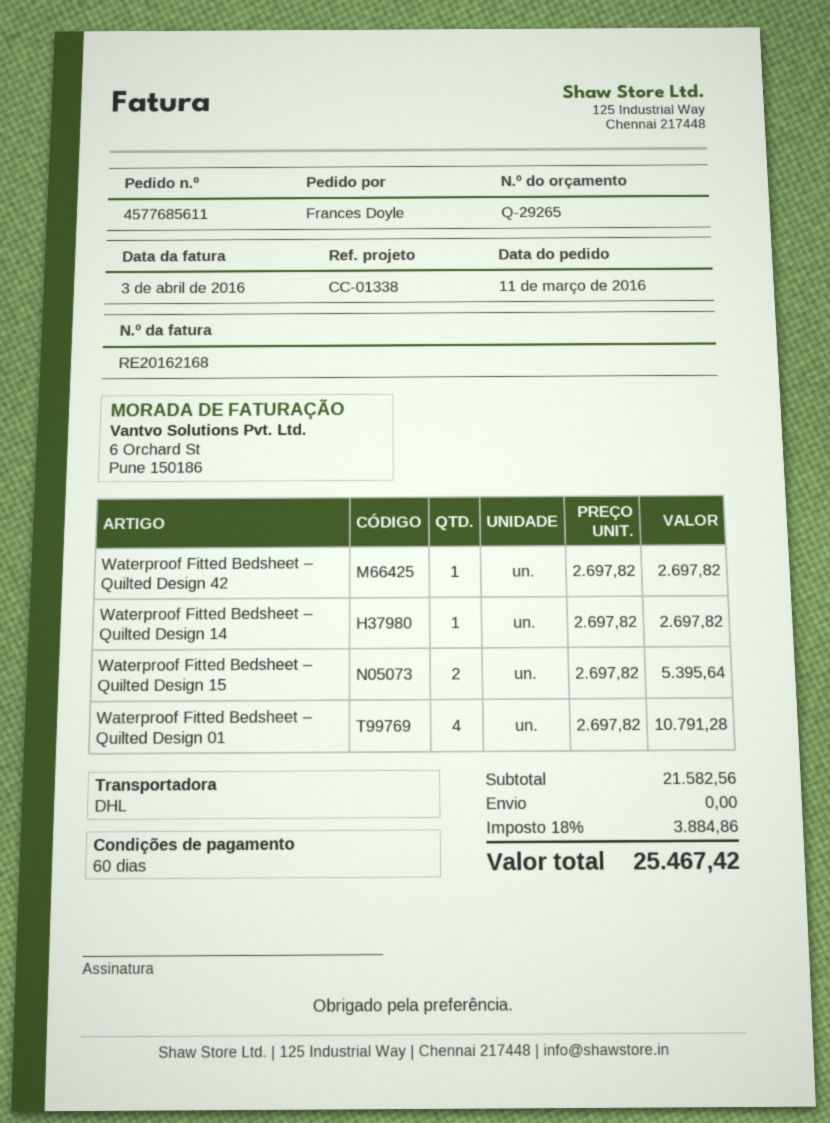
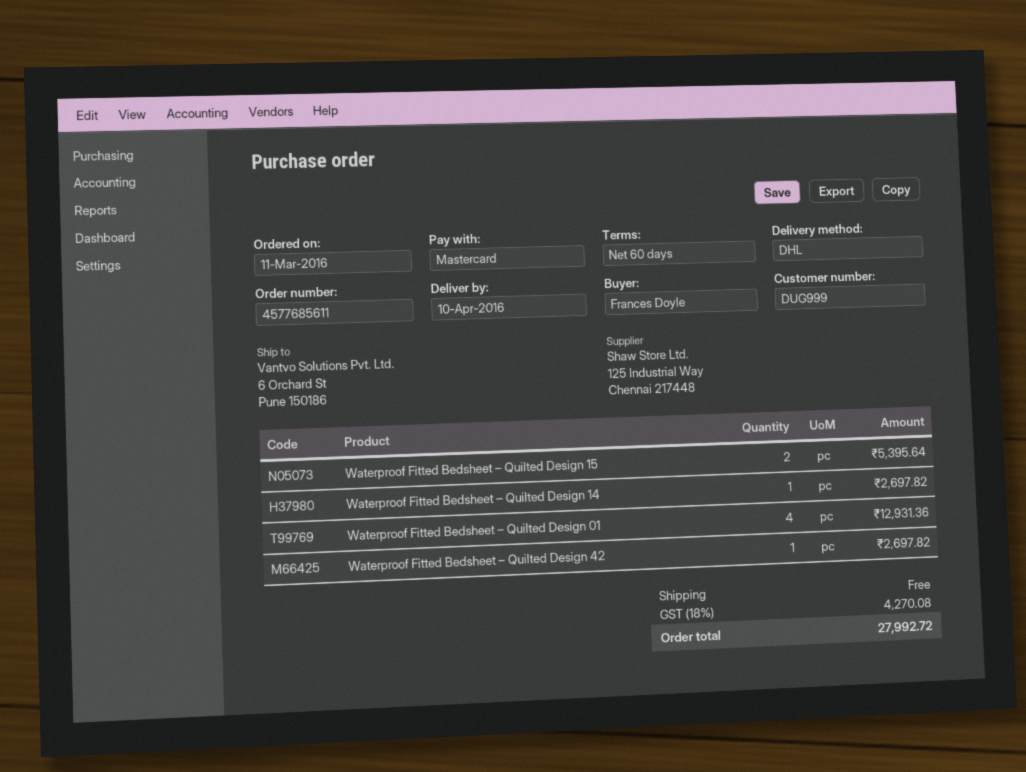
Waterproof Fitted Bedsheet – Quilted Design 01: 4 for 10791.28 -> 4 for 12931.36
tax: 18% = 3884.86 -> 18% = 4270.08
total: 25467.42 -> 27992.72

